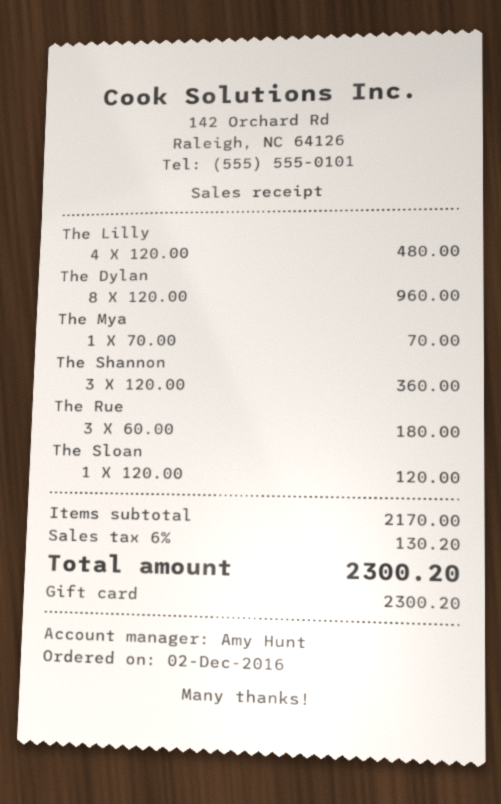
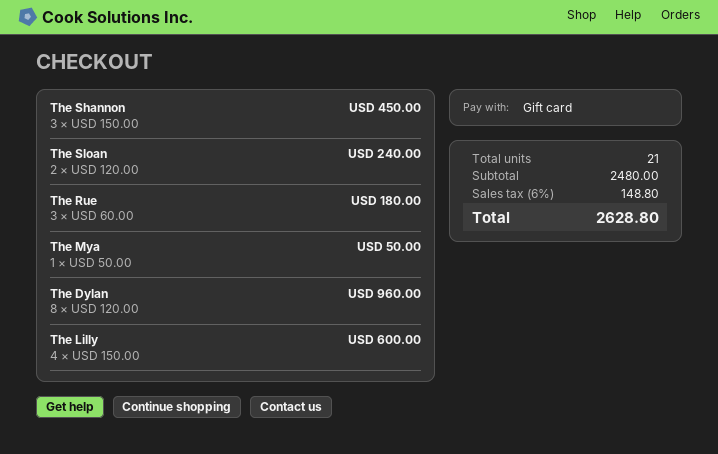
The Lilly: 4 x 120.00 = 480.00 -> 4 x 150.00 = 600.00
The Mya: 1 x 70.00 = 70.00 -> 1 x 50.00 = 50.00
The Shannon: 3 x 120.00 = 360.00 -> 3 x 150.00 = 450.00
The Sloan: 1 x 120.00 = 120.00 -> 2 x 120.00 = 240.00
subtotal: 2170.00 -> 2480.00
tax: 6% = 130.20 -> 6% = 148.80
total: 2300.20 -> 2628.80

